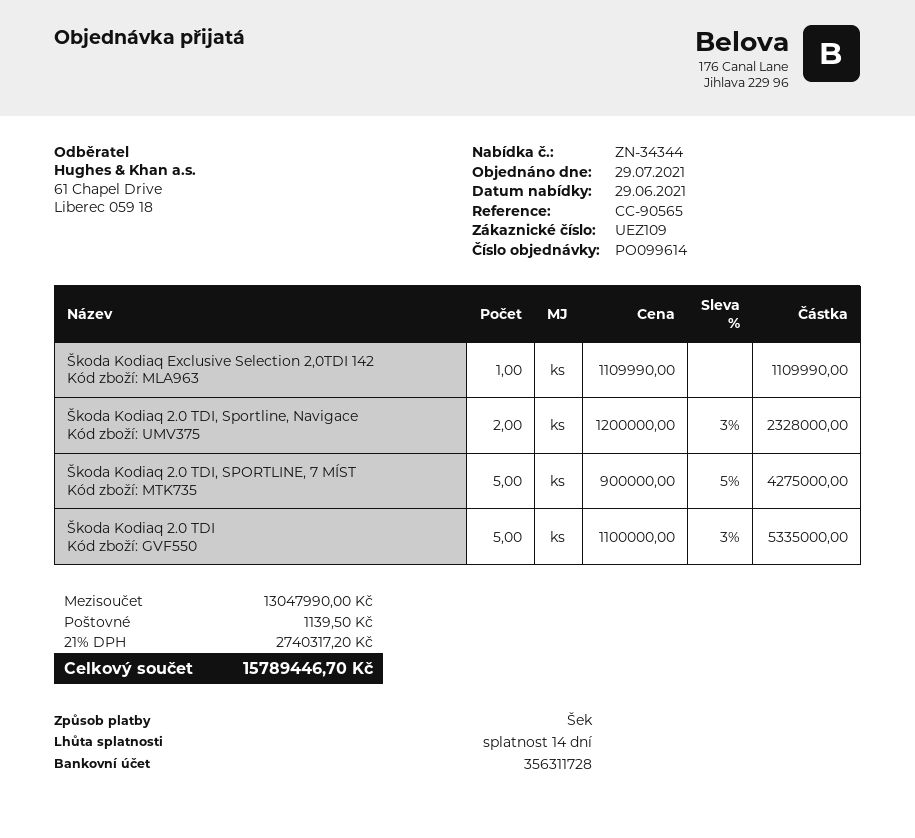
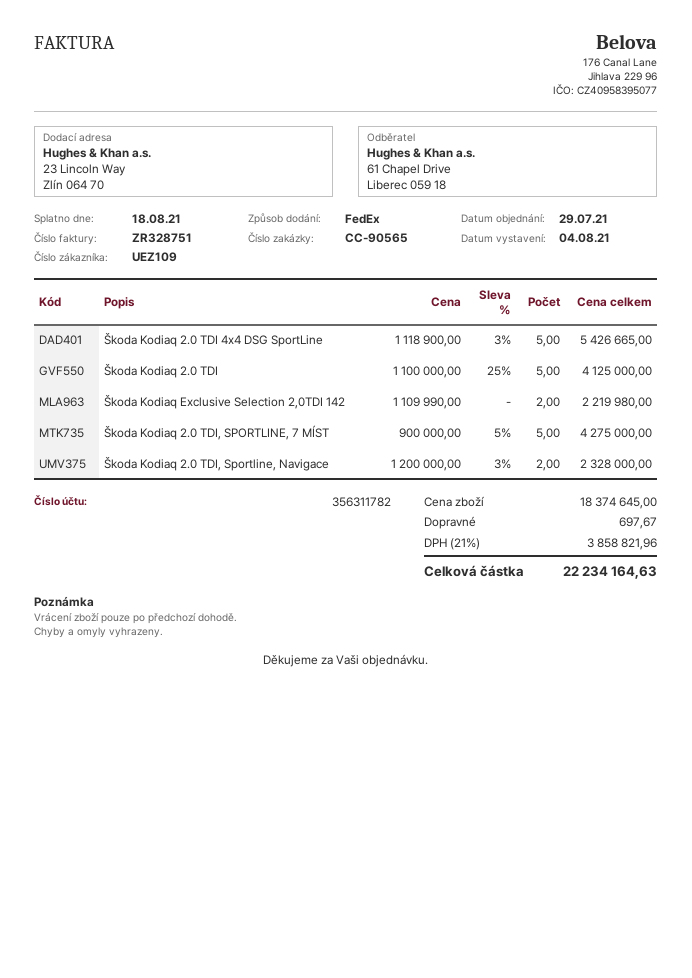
bank account: 356311728 -> 356311782
Škoda Kodiaq Exclusive Selection 2,0TDI 142: 1 x 1109990.00 = 1109990.00 -> 2 x 1109990.00 = 2219980.00
Škoda Kodiaq 2.0 TDI: 5 x 1100000.00 - 3% = 5335000.00 -> 5 x 1100000.00 - 25% = 4125000.00
Škoda Kodiaq 2.0 TDI 4x4 DSG SportLine: none -> 5 x 1118900.00 - 3% = 5426665.00
subtotal: 13047990.00 -> 18374645.00
shipping: 1139.50 -> 697.67
tax: 21% = 2740317.20 -> 21% = 3858821.96
total: 15789446.70 -> 22234164.63

